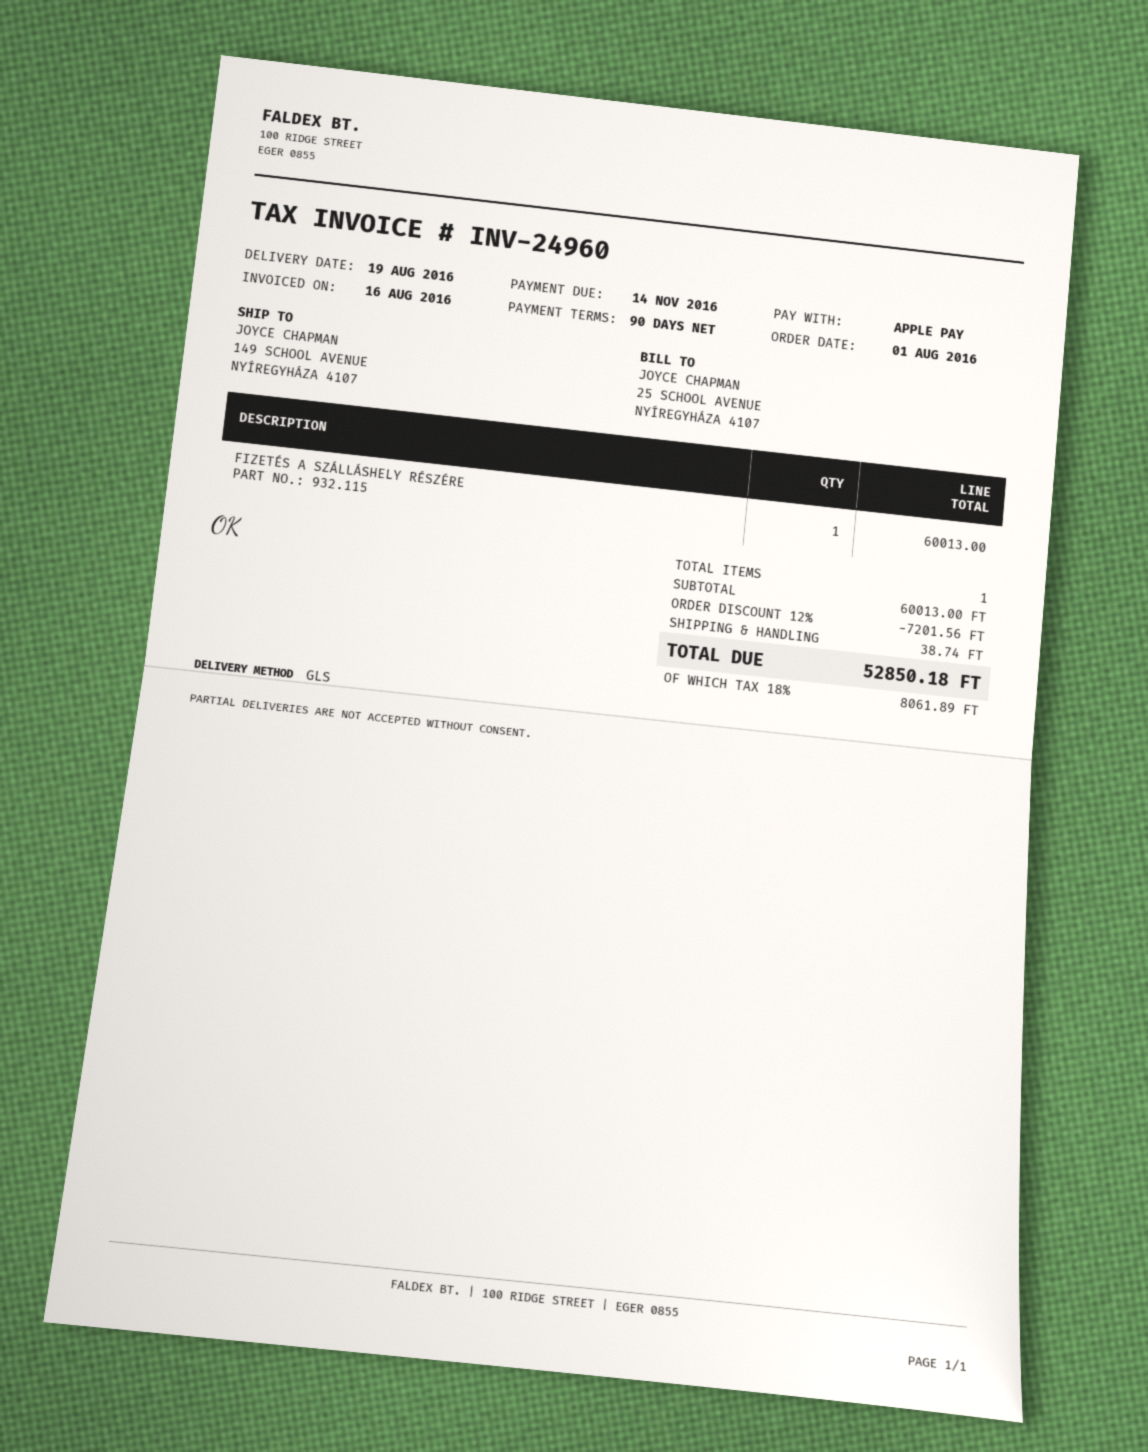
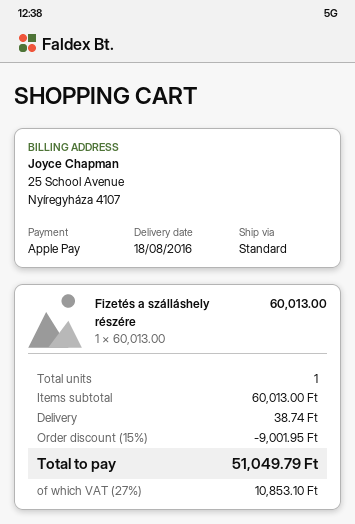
delivery date: 2016-08-19 -> 2016-08-18
shipping method: GLS -> standard
discount: 12% = 7201.56 -> 15% = 9001.95
tax: 18% = 8061.89 -> 27% = 10853.10
total: 52850.18 -> 51049.79

